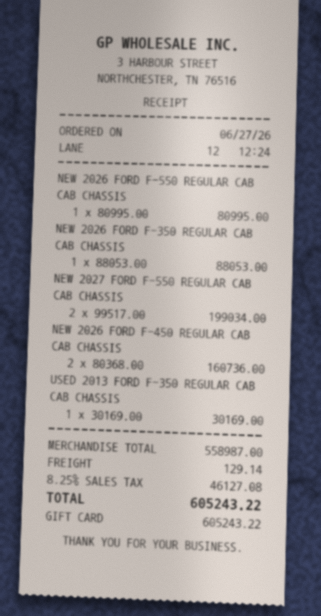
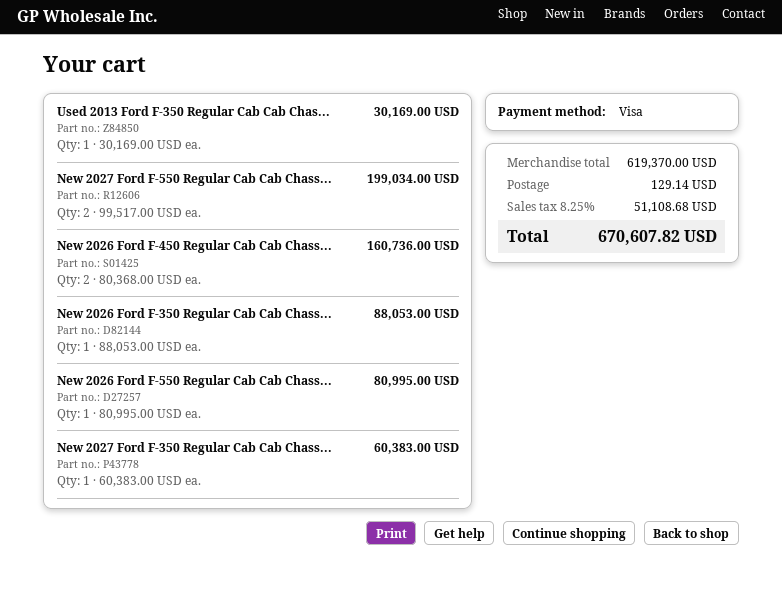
payment method: gift card -> Visa
New 2027 Ford F-350 Regular Cab Cab Chass...: none -> 1 x 60383.00 = 60383.00
subtotal: 558987.00 -> 619370.00
tax: 8.25% = 46127.08 -> 8.25% = 51108.68
total: 605243.22 -> 670607.82

